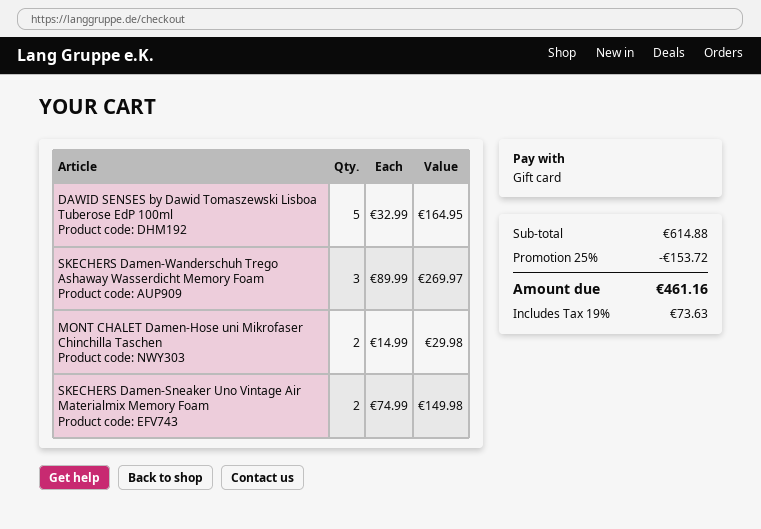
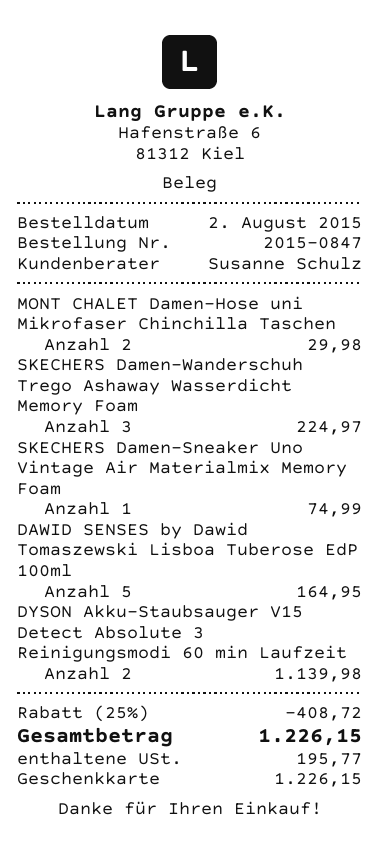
SKECHERS Damen-Wanderschuh Trego Ashaway Wasserdicht Memory Foam: 3 for 269.97 -> 3 for 224.97
SKECHERS Damen-Sneaker Uno Vintage Air Materialmix Memory Foam: 2 for 149.98 -> 1 for 74.99
DYSON Akku-Staubsauger V15 Detect Absolute 3 Reinigungsmodi 60 min Laufzeit: none -> 2 for 1139.98
discount: 25% = 153.72 -> 25% = 408.72
tax: 73.63 -> 195.77
total: 461.16 -> 1226.15

